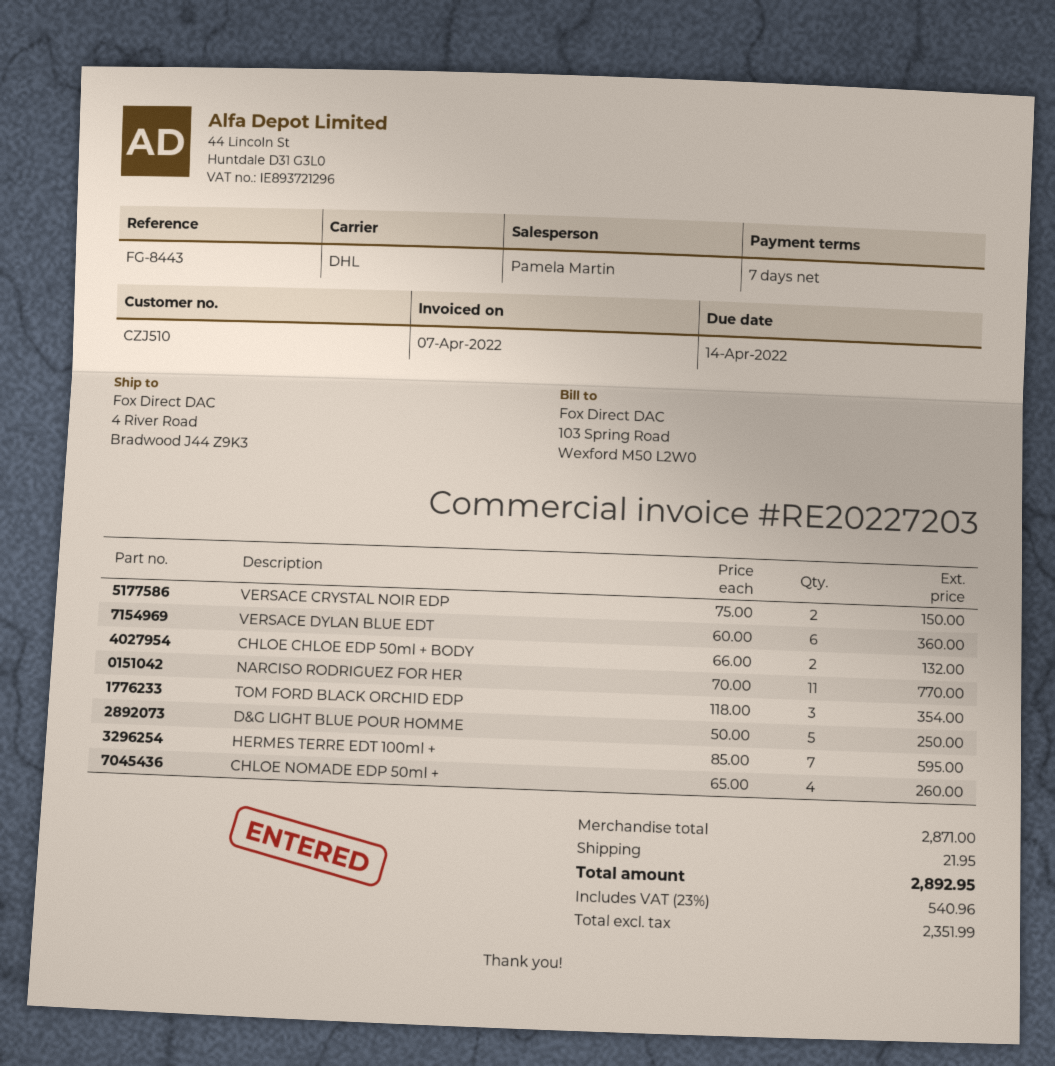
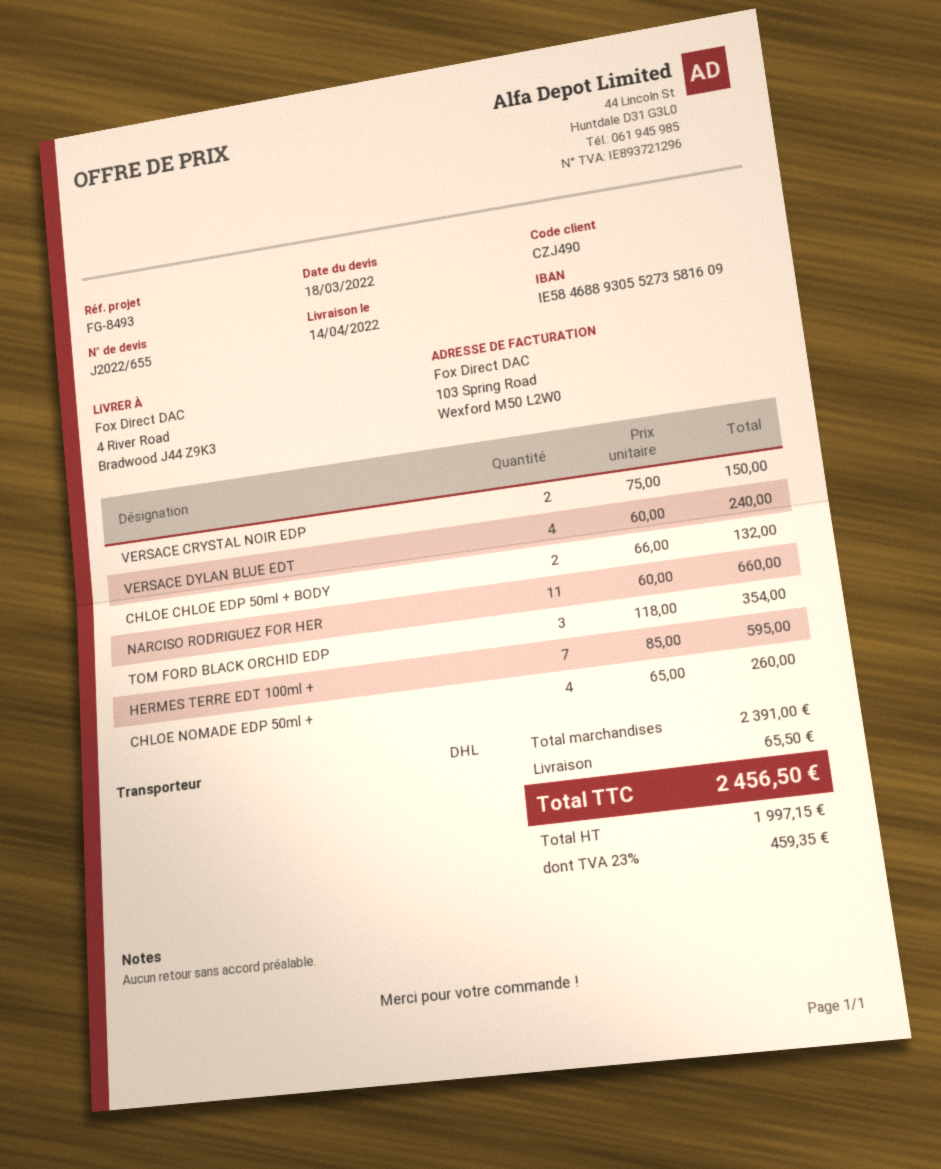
customer number: CZJ510 -> CZJ490
reference: FG-8443 -> FG-8493
VERSACE DYLAN BLUE EDT: 6 x 60.00 = 360.00 -> 4 x 60.00 = 240.00
NARCISO RODRIGUEZ FOR HER: 11 x 70.00 = 770.00 -> 11 x 60.00 = 660.00
D&G LIGHT BLUE POUR HOMME: 5 x 50.00 = 250.00 -> none
subtotal: 2871.00 -> 2391.00
shipping: 21.95 -> 65.50
net: 2351.99 -> 1997.15
tax: 23% = 540.96 -> 23% = 459.35
total: 2892.95 -> 2456.50

